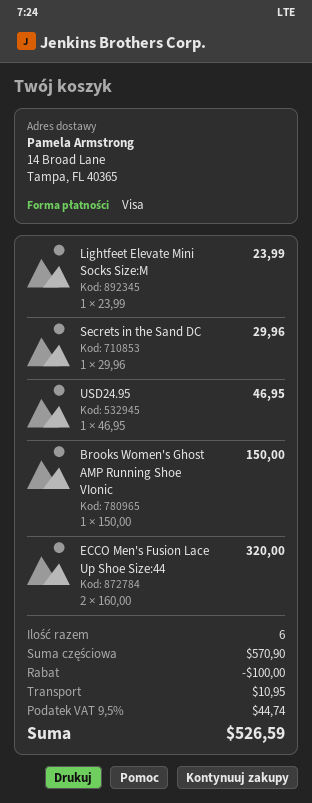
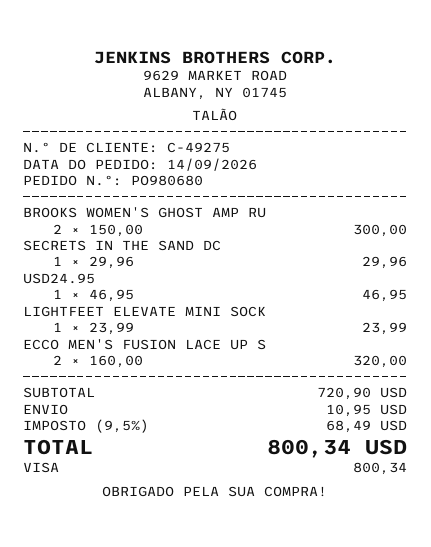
Brooks Women's Ghost AMP Running Shoe VIonic: 1 x 150.00 = 150.00 -> 2 x 150.00 = 300.00
subtotal: 570.90 -> 720.90
discount: 100.00 -> none
tax: 9.5% = 44.74 -> 9.5% = 68.49
total: 526.59 -> 800.34

